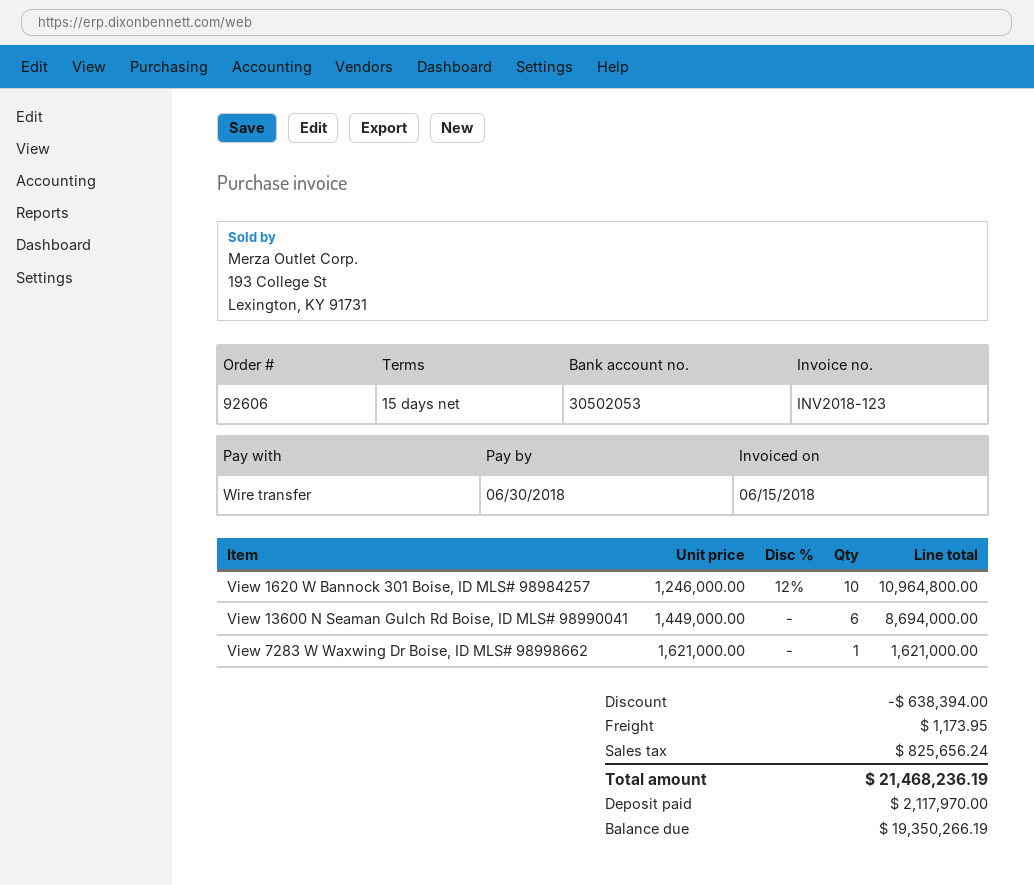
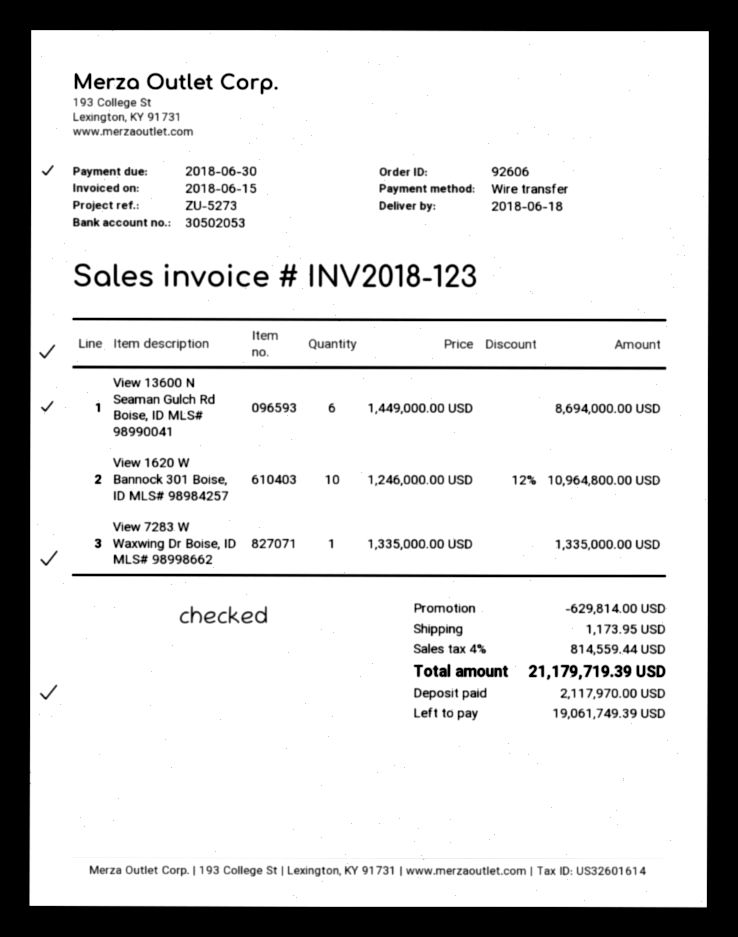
View 7283 W Waxwing Dr Boise, ID MLS# 98998662: 1 x 1621000.00 = 1621000.00 -> 1 x 1335000.00 = 1335000.00
discount: 638394.00 -> 629814.00
tax: 825656.24 -> 814559.44
total: 21468236.19 -> 21179719.39
balance: 19350266.19 -> 19061749.39

